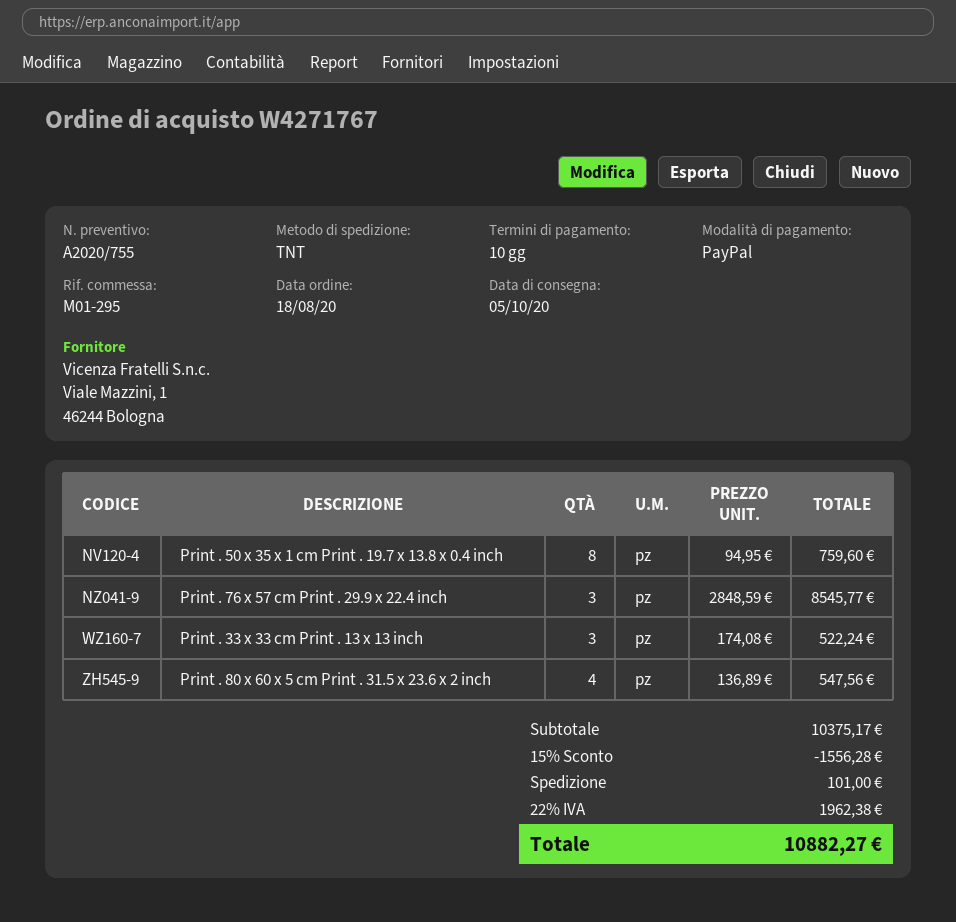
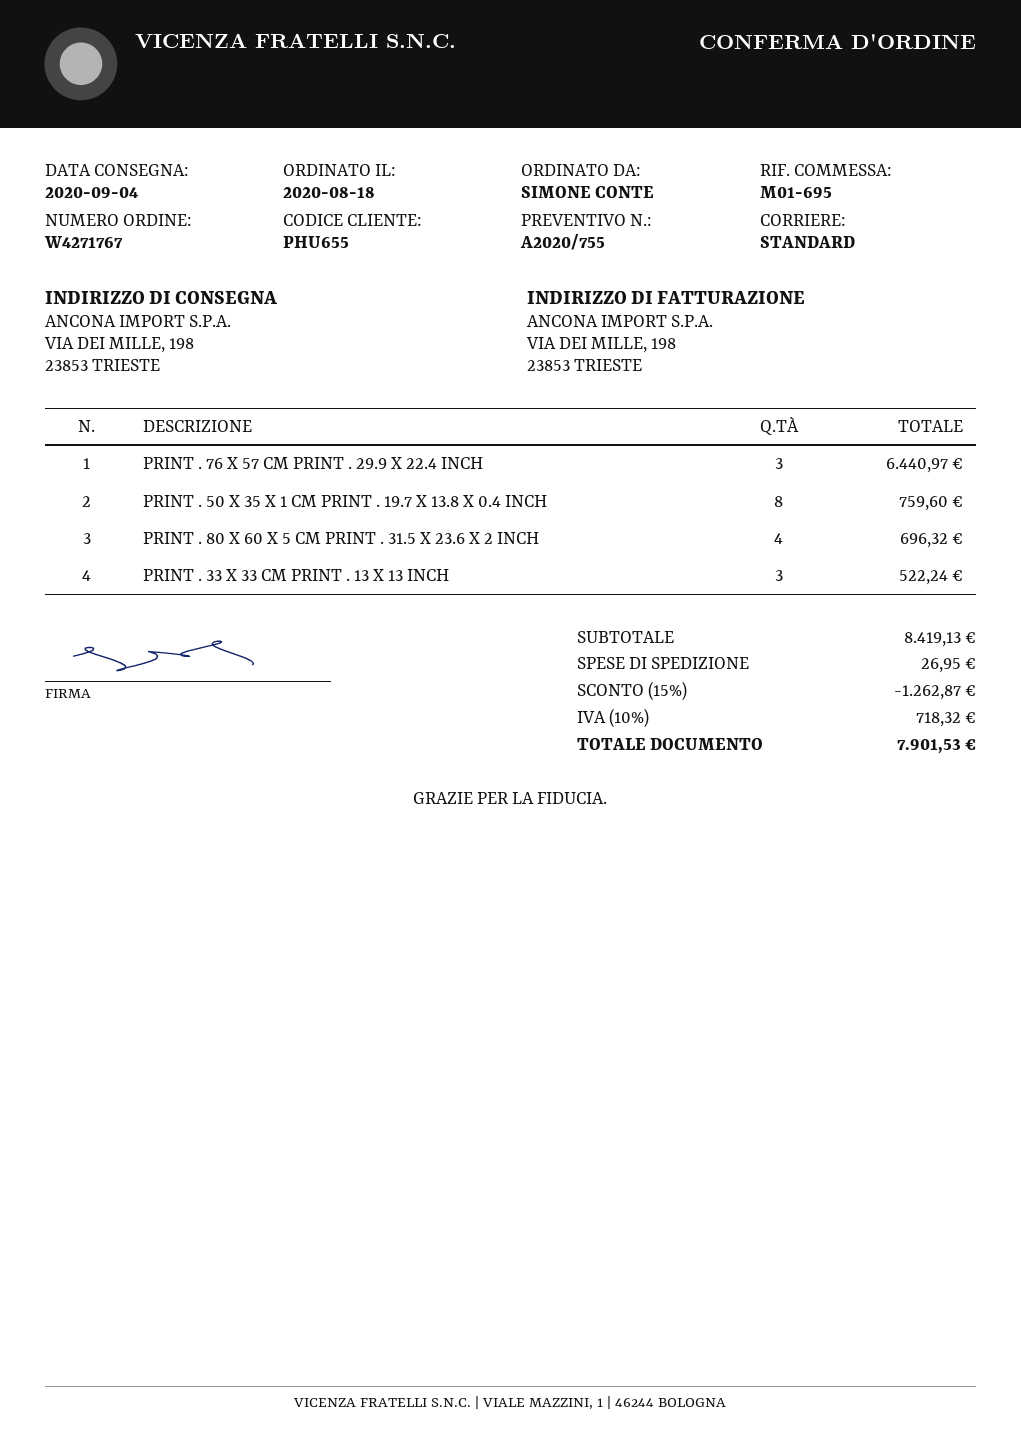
delivery date: 2020-10-05 -> 2020-09-04
reference: M01-295 -> M01-695
shipping method: TNT -> standard
Print . 76 x 57 cm Print . 29.9 x 22.4 inch: 3 for 8545.77 -> 3 for 6440.97
Print . 80 x 60 x 5 cm Print . 31.5 x 23.6 x 2 inch: 4 for 547.56 -> 4 for 696.32
subtotal: 10375.17 -> 8419.13
discount: 15% = 1556.28 -> 15% = 1262.87
shipping: 101.00 -> 26.95
tax: 22% = 1962.38 -> 10% = 718.32
total: 10882.27 -> 7901.53

